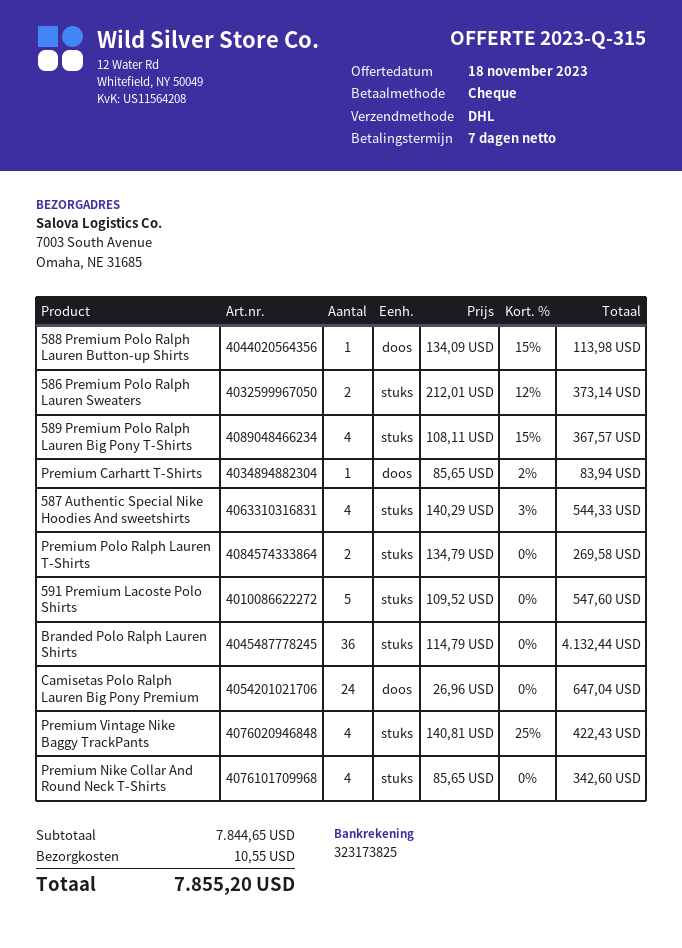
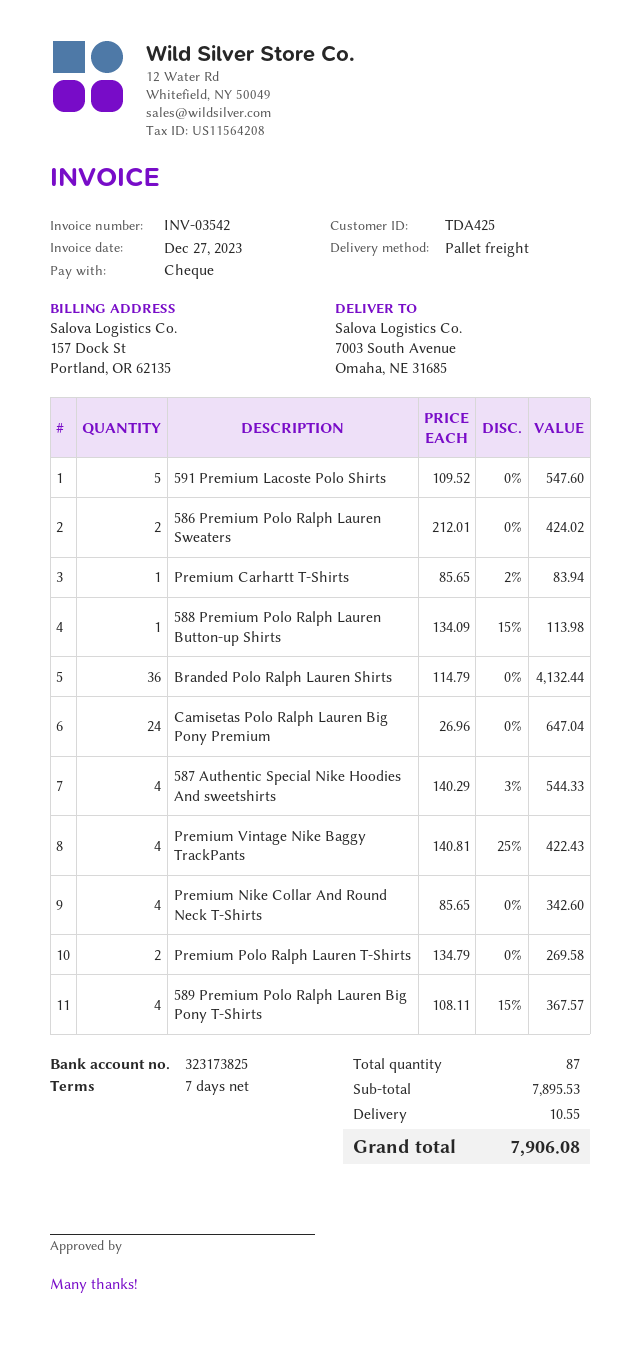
shipping method: DHL -> pallet freight
586 Premium Polo Ralph Lauren Sweaters: 2 x 212.01 - 12% = 373.14 -> 2 x 212.01 = 424.02
subtotal: 7844.65 -> 7895.53
total: 7855.20 -> 7906.08

